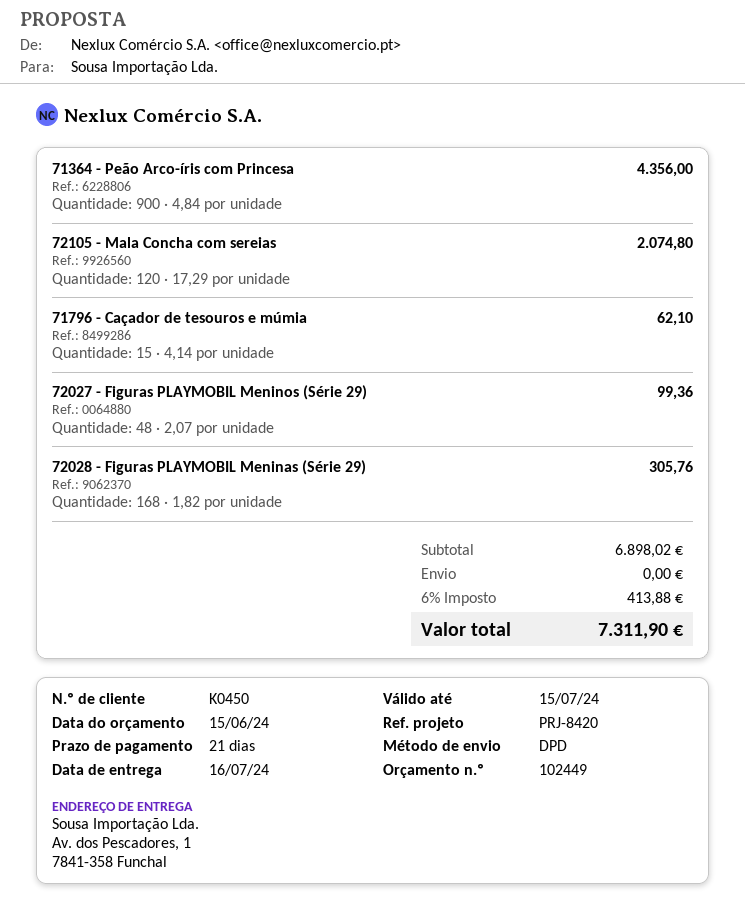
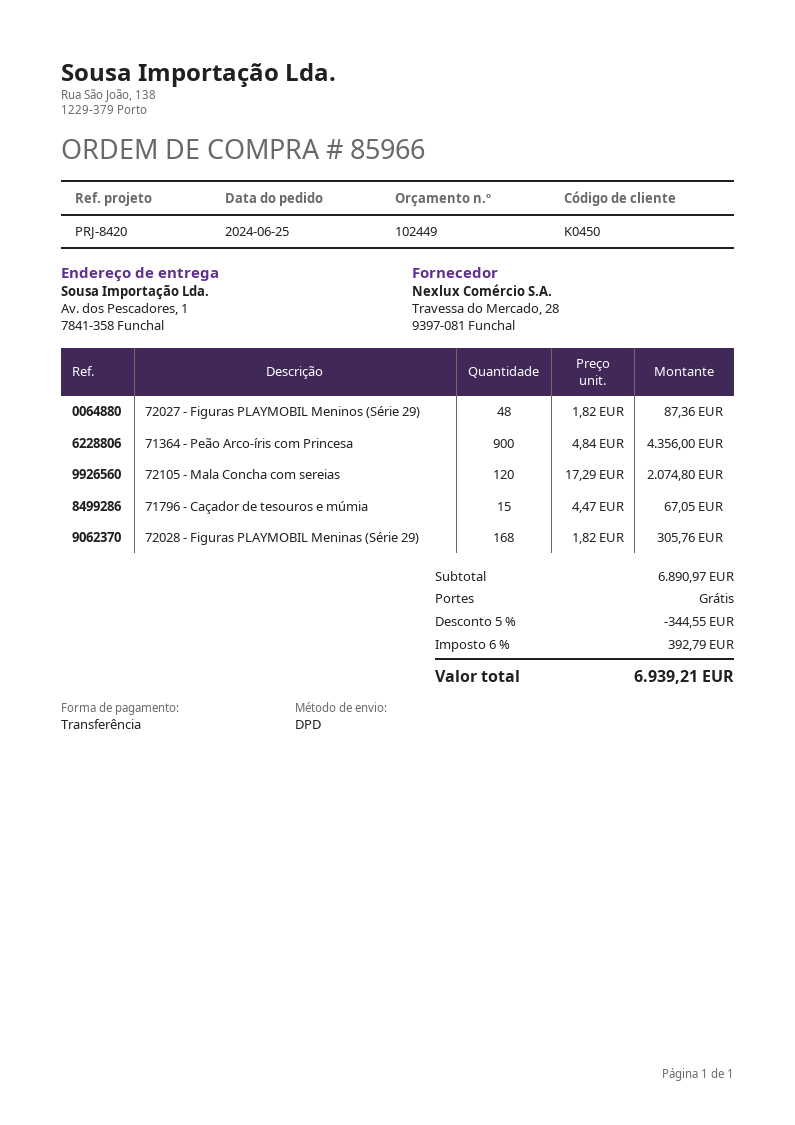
71796 - Caçador de tesouros e múmia: 15 x 4.14 = 62.10 -> 15 x 4.47 = 67.05
72027 - Figuras PLAYMOBIL Meninos (Série 29): 48 x 2.07 = 99.36 -> 48 x 1.82 = 87.36
subtotal: 6898.02 -> 6890.97
discount: none -> 5% = 344.55
tax: 6% = 413.88 -> 6% = 392.79
total: 7311.90 -> 6939.21

